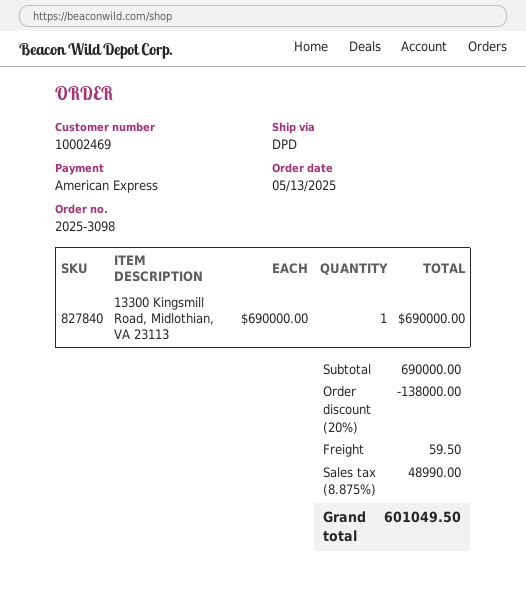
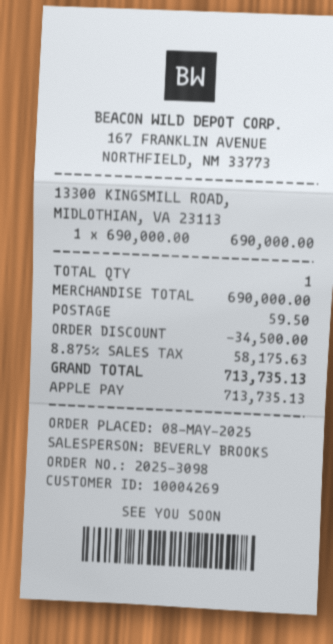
order date: 2025-05-13 -> 2025-05-08
customer number: 10002469 -> 10004269
payment method: American Express -> Apple Pay
discount: 138000.00 -> 34500.00
tax: 8.875% = 48990.00 -> 8.875% = 58175.63
total: 601049.50 -> 713735.13

